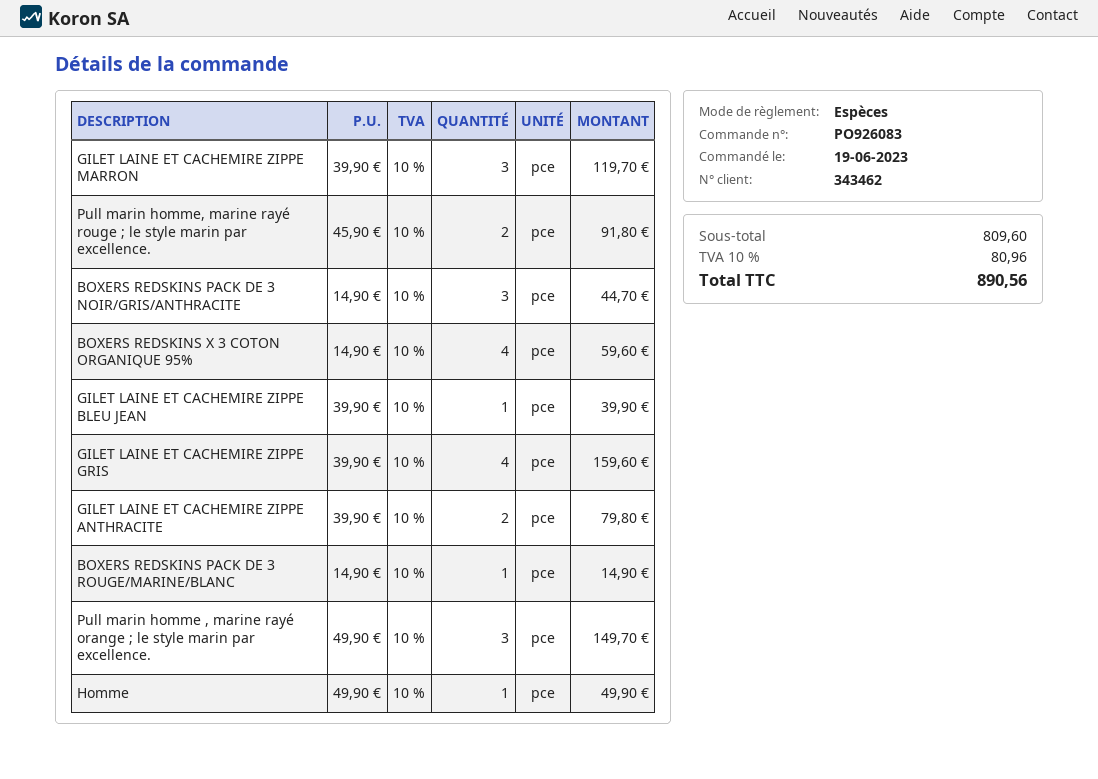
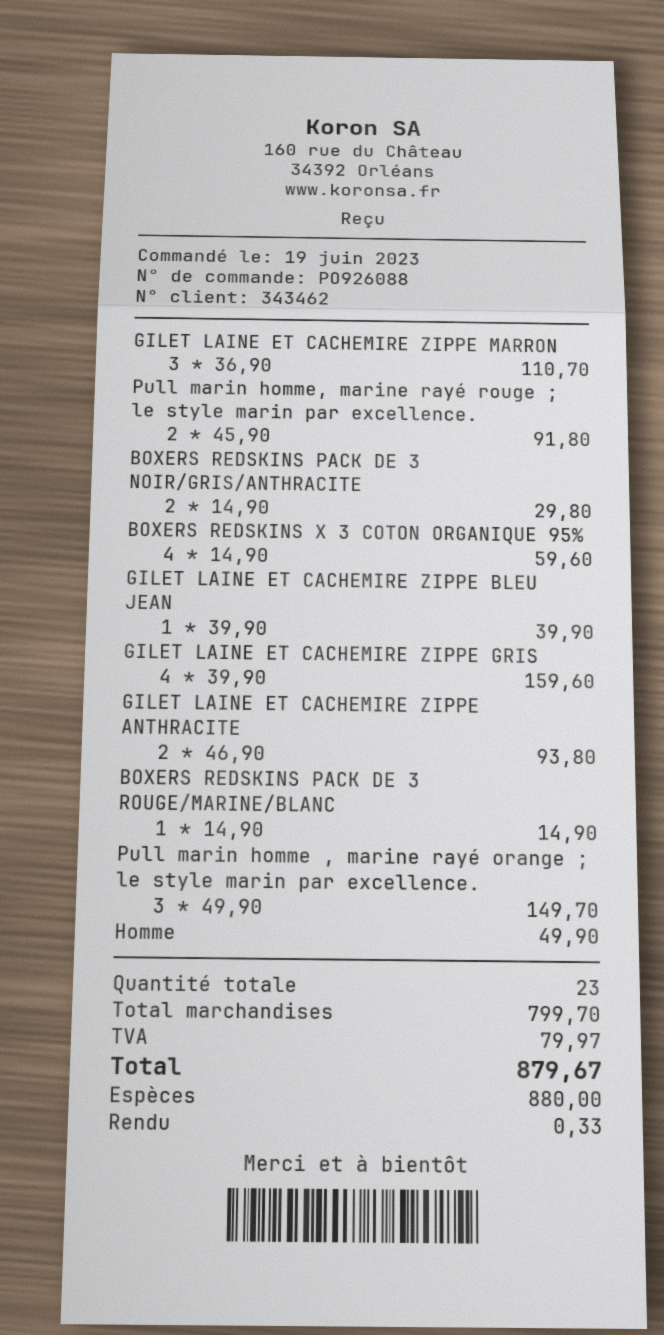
order number: PO926083 -> PO926088
GILET LAINE ET CACHEMIRE ZIPPE MARRON: 3 x 39.90 = 119.70 -> 3 x 36.90 = 110.70
BOXERS REDSKINS PACK DE 3 NOIR/GRIS/ANTHRACITE: 3 x 14.90 = 44.70 -> 2 x 14.90 = 29.80
GILET LAINE ET CACHEMIRE ZIPPE ANTHRACITE: 2 x 39.90 = 79.80 -> 2 x 46.90 = 93.80
subtotal: 809.60 -> 799.70
tax: 80.96 -> 79.97
total: 890.56 -> 879.67

